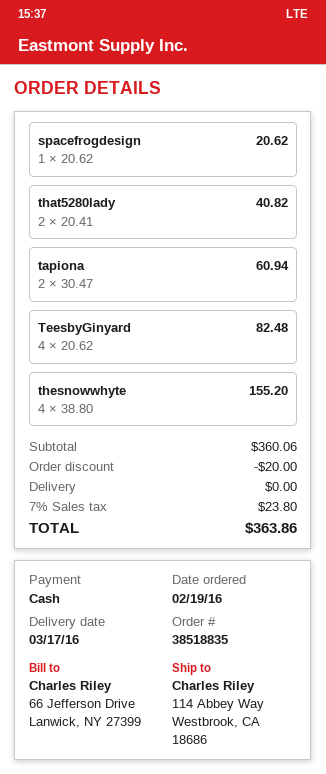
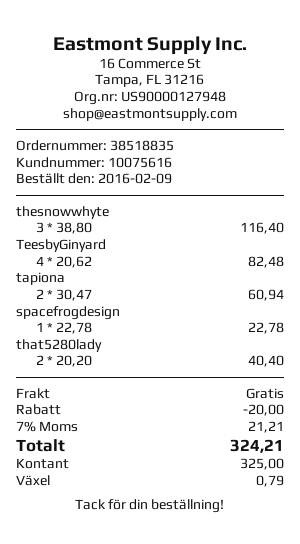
order date: 2016-02-19 -> 2016-02-09
spacefrogdesign: 1 x 20.62 = 20.62 -> 1 x 22.78 = 22.78
that5280lady: 2 x 20.41 = 40.82 -> 2 x 20.20 = 40.40
thesnowwhyte: 4 x 38.80 = 155.20 -> 3 x 38.80 = 116.40
tax: 7% = 23.80 -> 7% = 21.21
total: 363.86 -> 324.21

